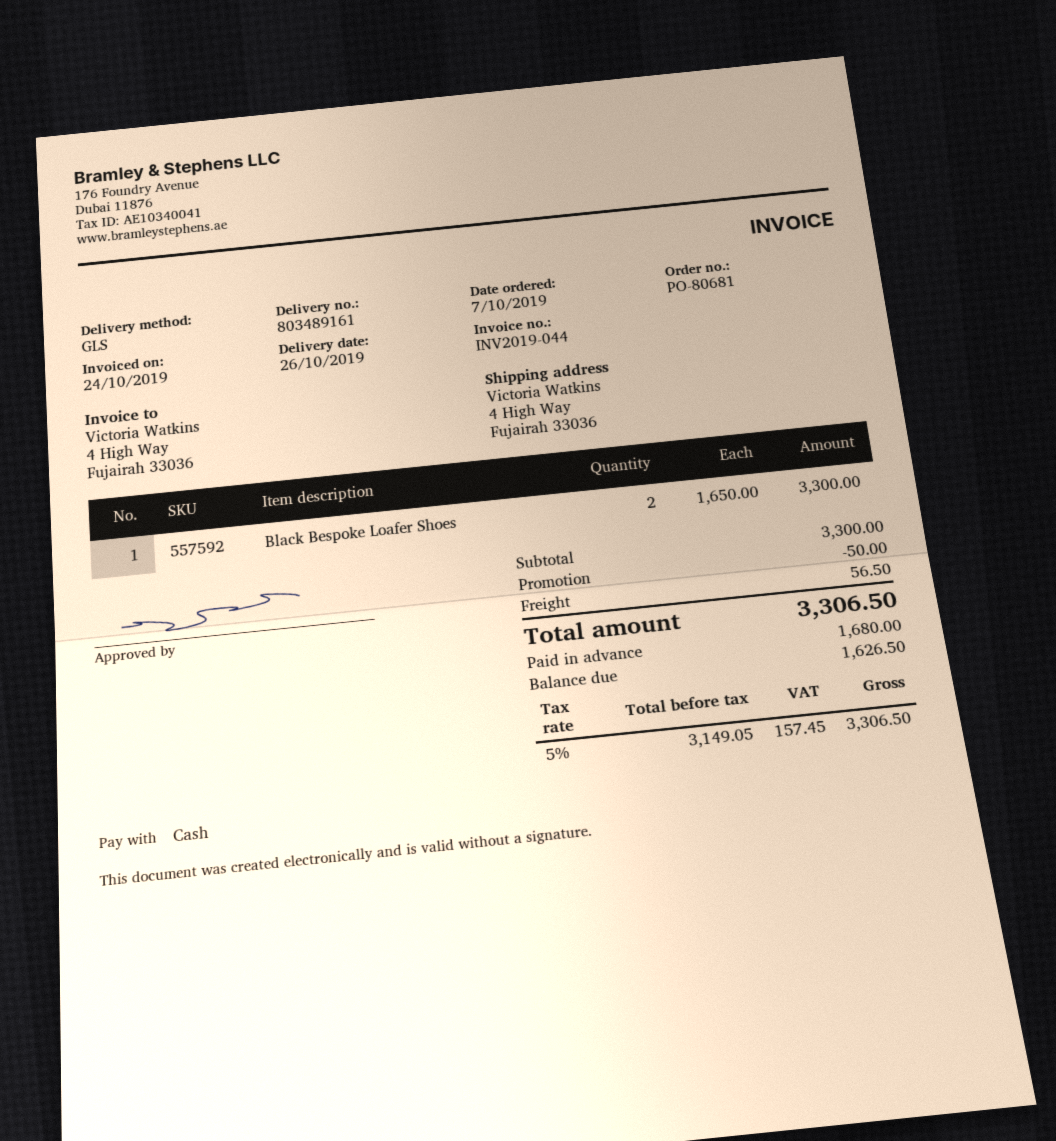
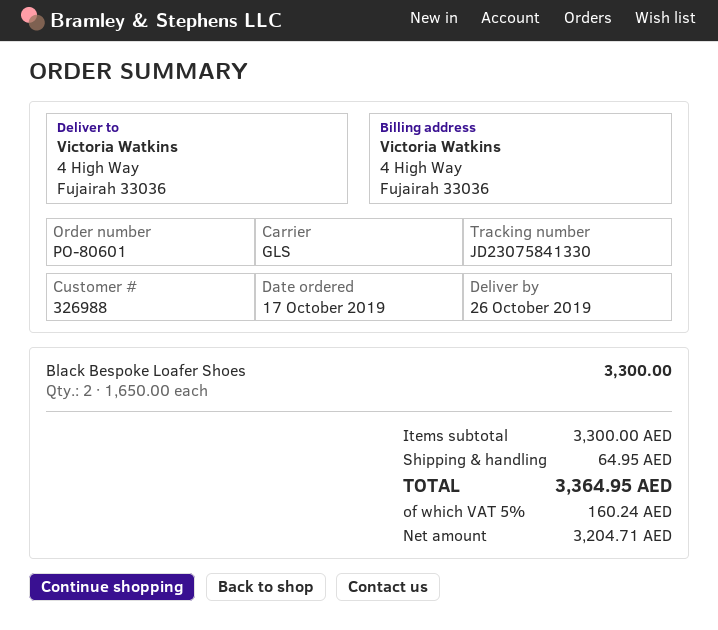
order number: PO-80681 -> PO-80601
order date: 2019-10-07 -> 2019-10-17
discount: 50.00 -> none
shipping: 56.50 -> 64.95
net: 3149.05 -> 3204.71
tax: 5% = 157.45 -> 5% = 160.24
total: 3306.50 -> 3364.95

